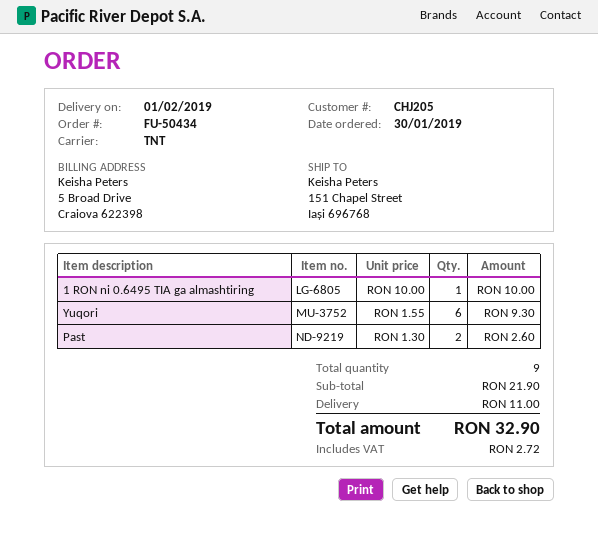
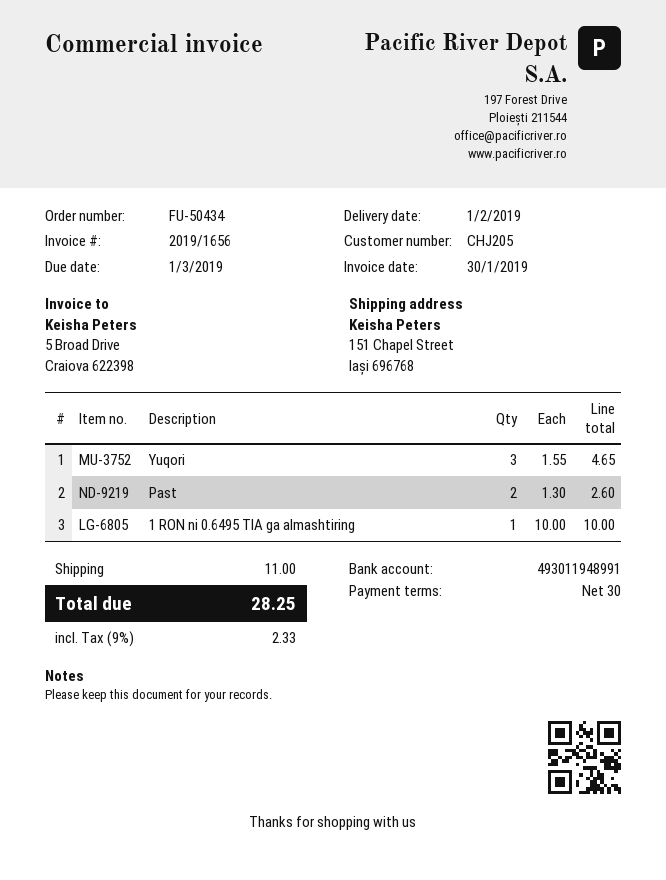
Yuqori: 6 x 1.55 = 9.30 -> 3 x 1.55 = 4.65
tax: 2.72 -> 2.33
total: 32.90 -> 28.25

